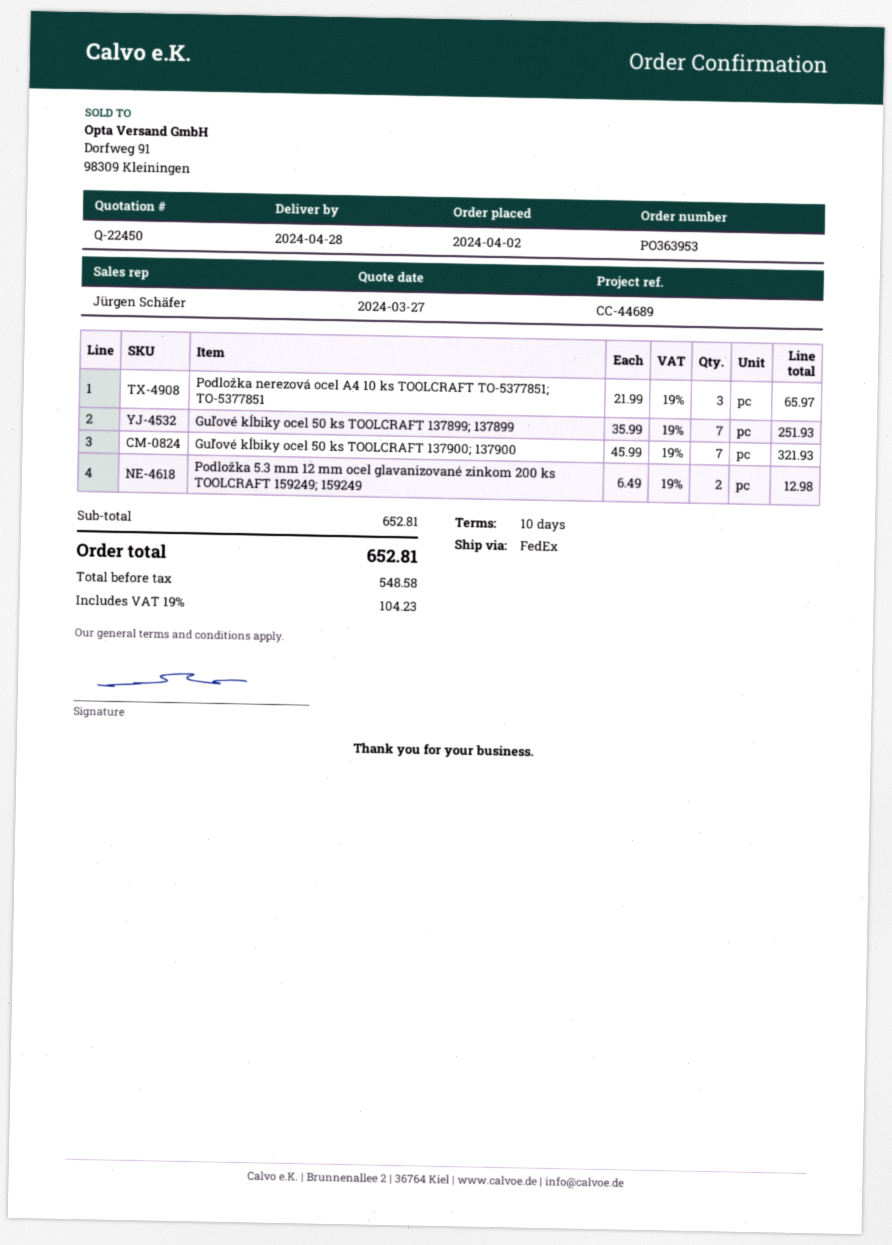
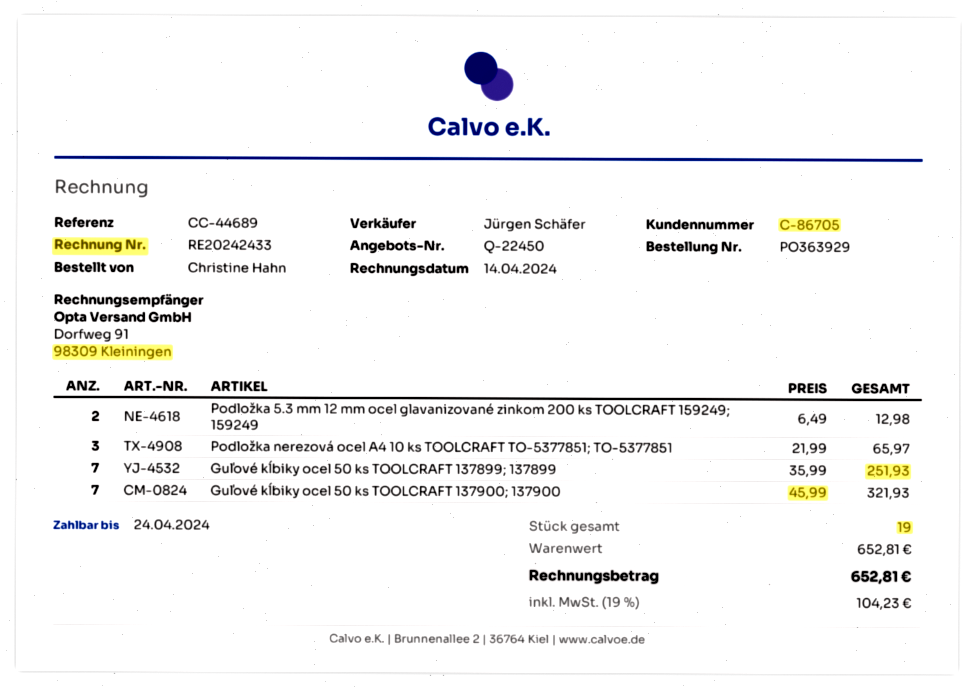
order number: PO363953 -> PO363929

